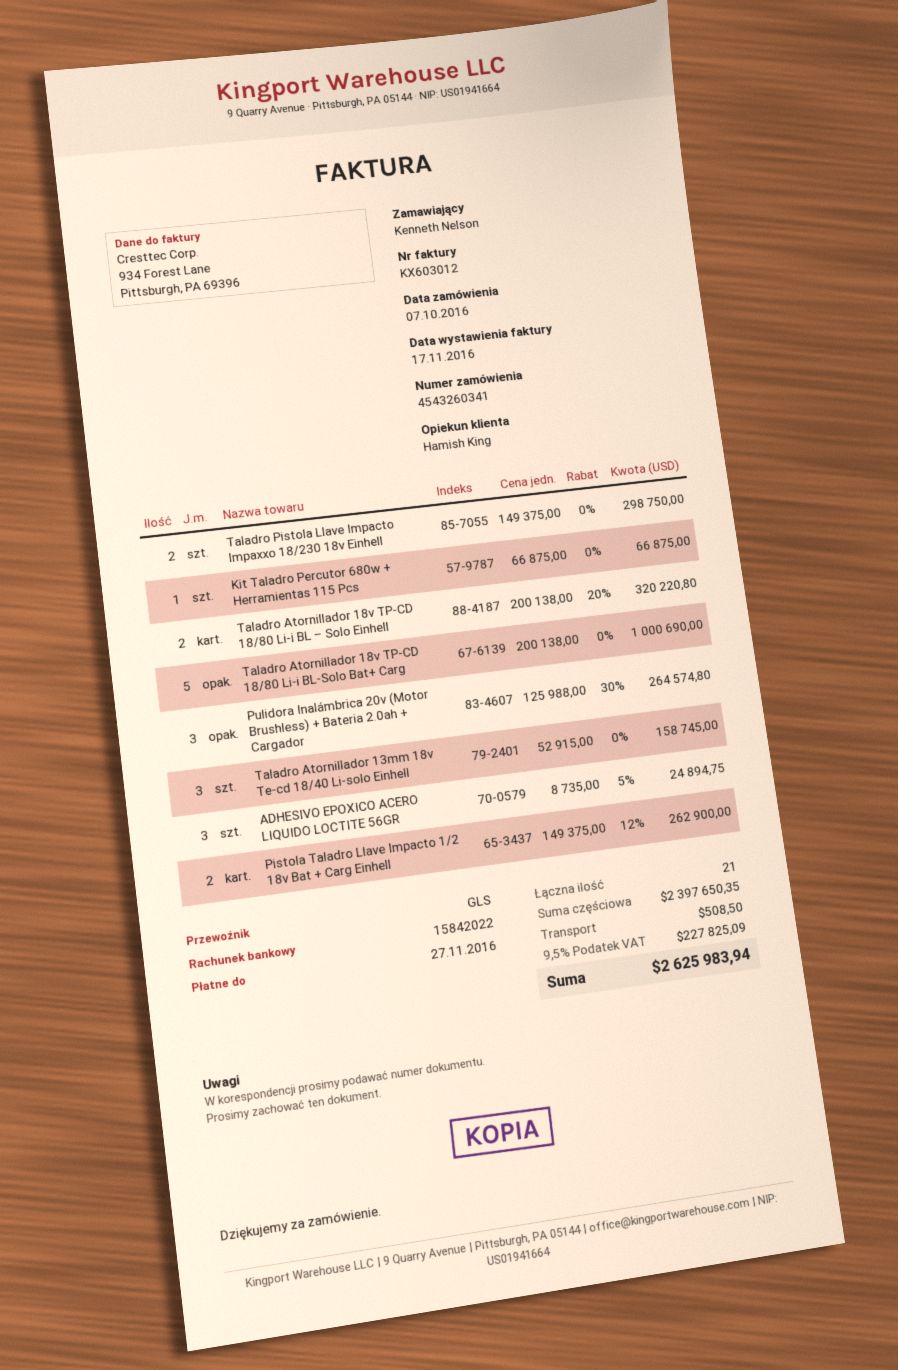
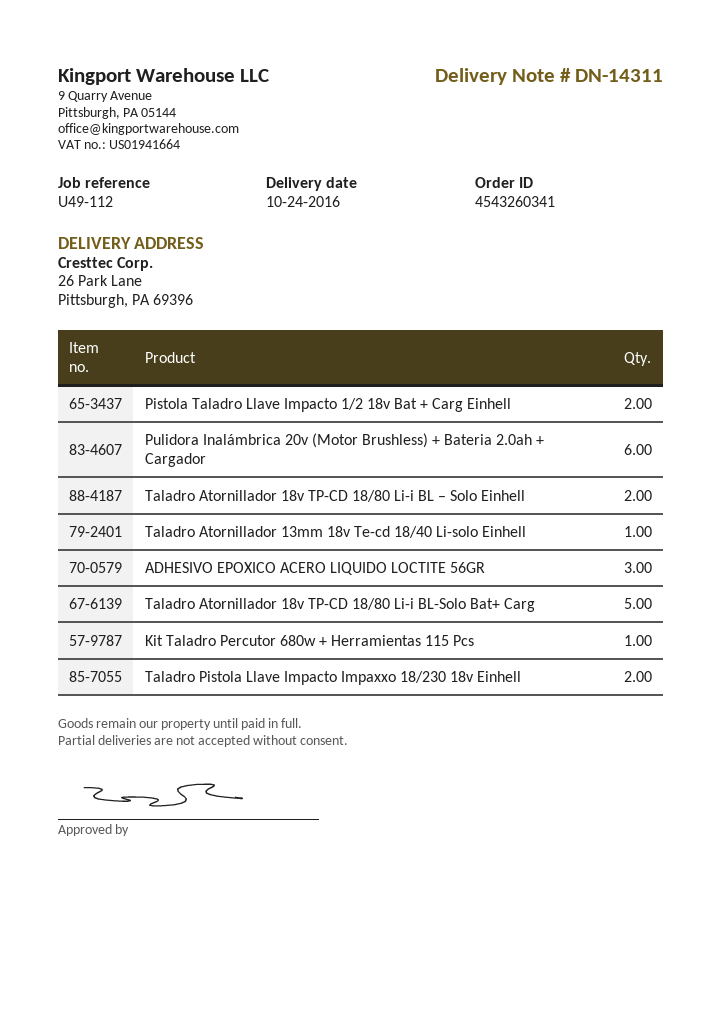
Pulidora Inalámbrica 20v (Motor Brushless) + Bateria 2.0ah + Cargador: 3 -> 6
Taladro Atornillador 13mm 18v Te-cd 18/40 Li-solo Einhell: 3 -> 1

